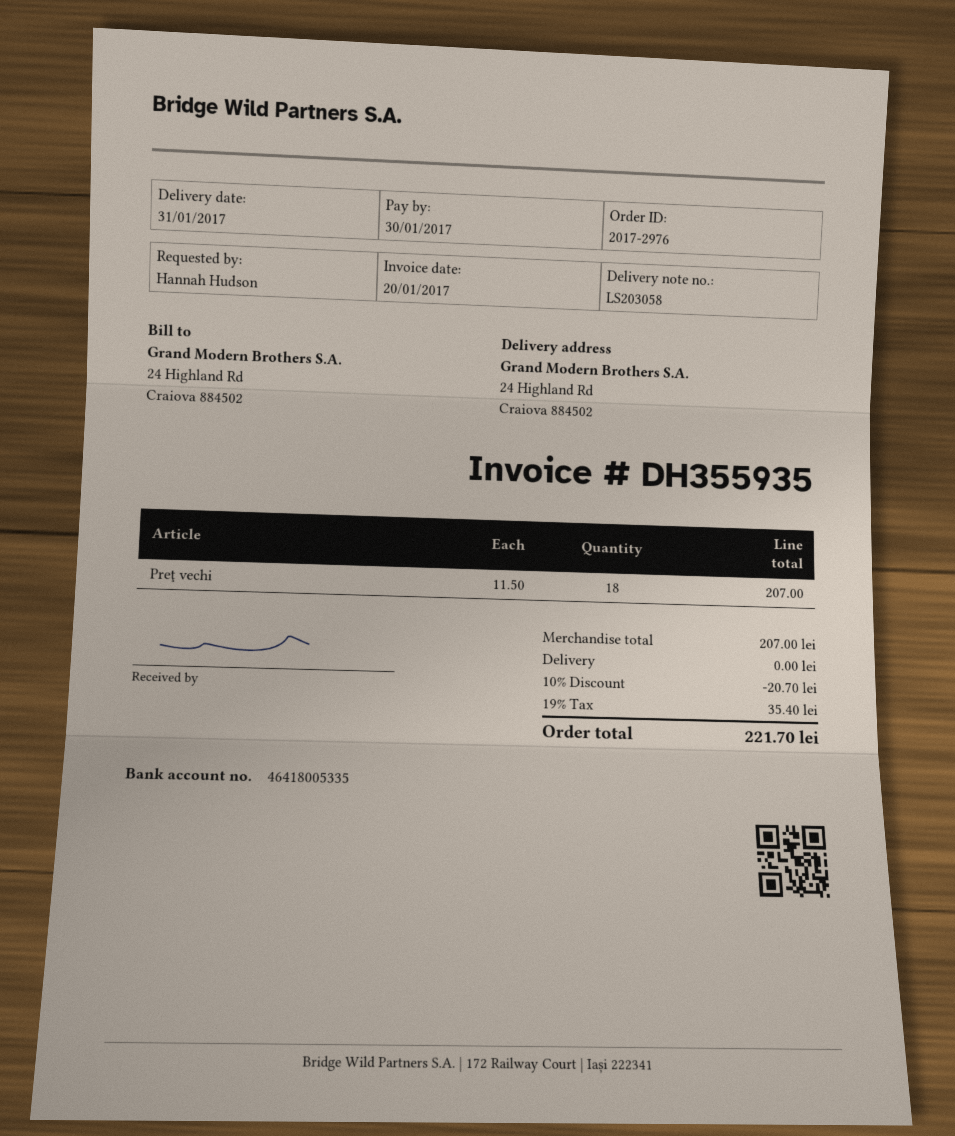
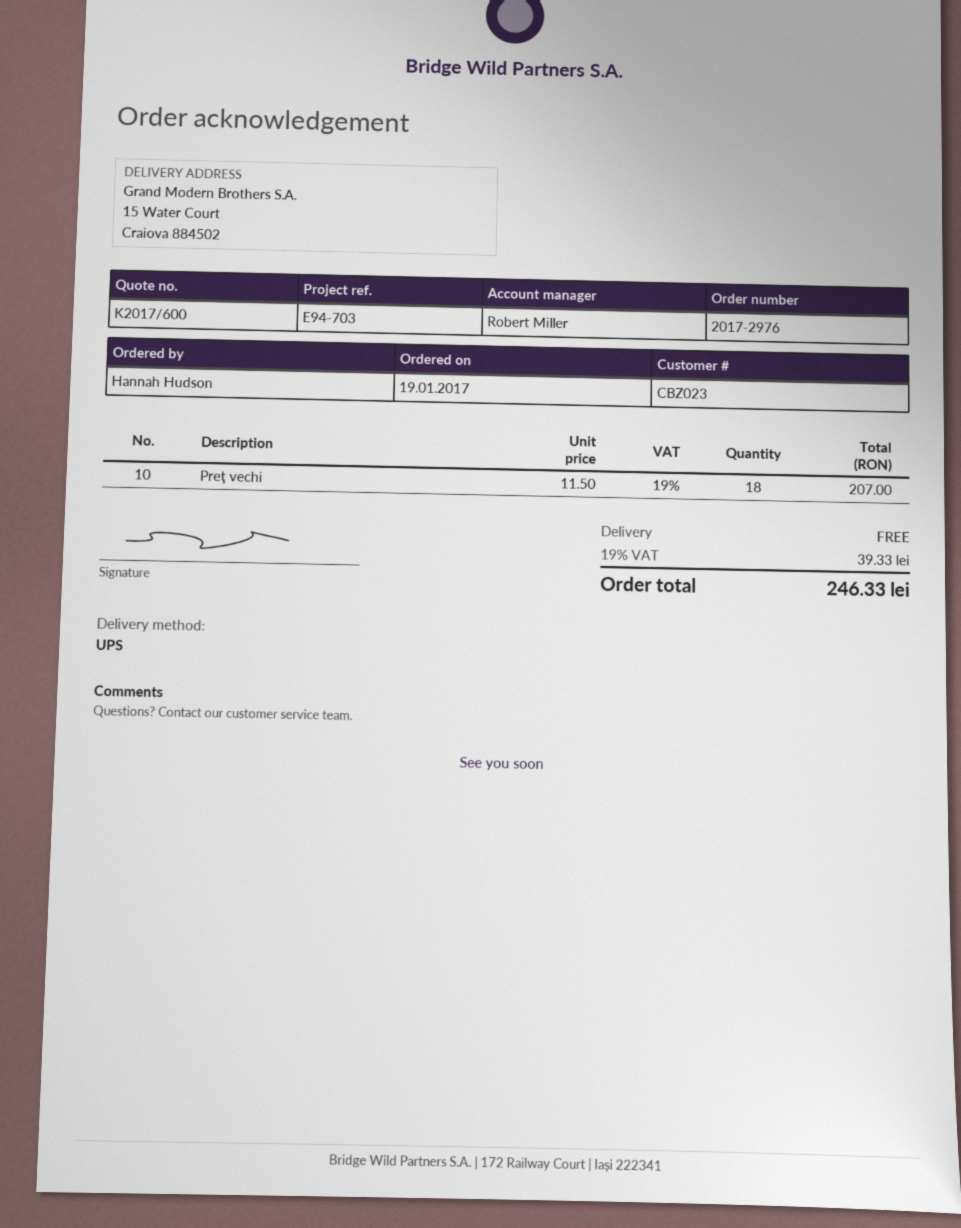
ship to: 24 Highland Rd, Craiova 884502 -> 15 Water Court, Craiova 884502
discount: 10% = 20.70 -> none
tax: 19% = 35.40 -> 19% = 39.33
total: 221.70 -> 246.33

